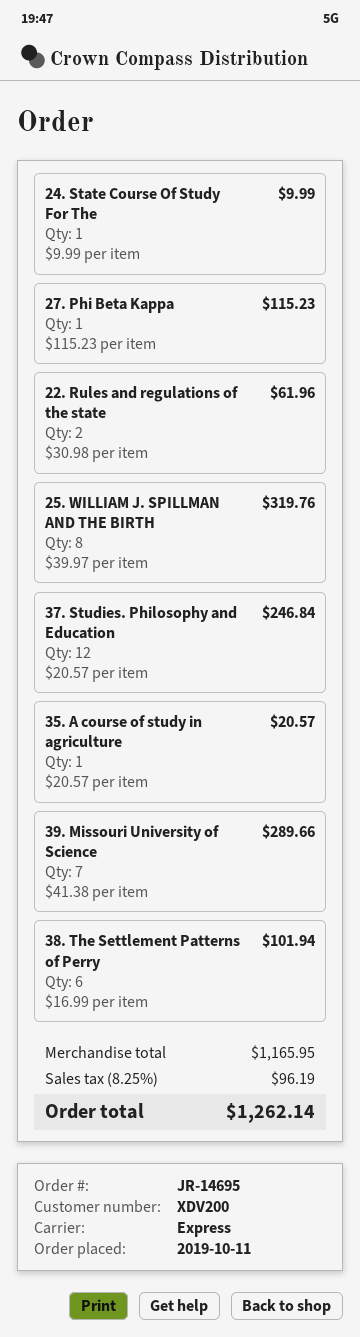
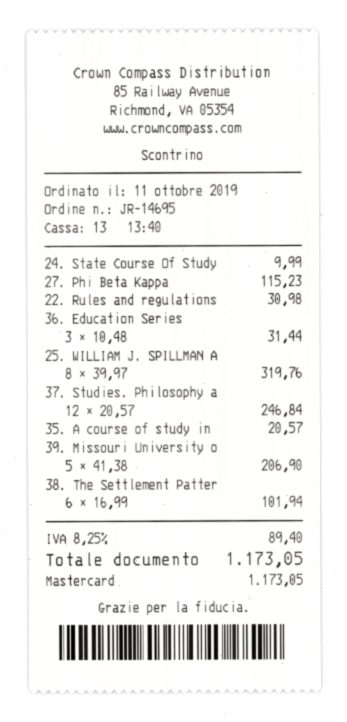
22. Rules and regulations of the state: 2 x 30.98 = 61.96 -> 1 x 30.98 = 30.98
39. Missouri University of Science: 7 x 41.38 = 289.66 -> 5 x 41.38 = 206.90
36. Education Series: none -> 3 x 10.48 = 31.44
tax: 8.25% = 96.19 -> 8.25% = 89.40
total: 1262.14 -> 1173.05

